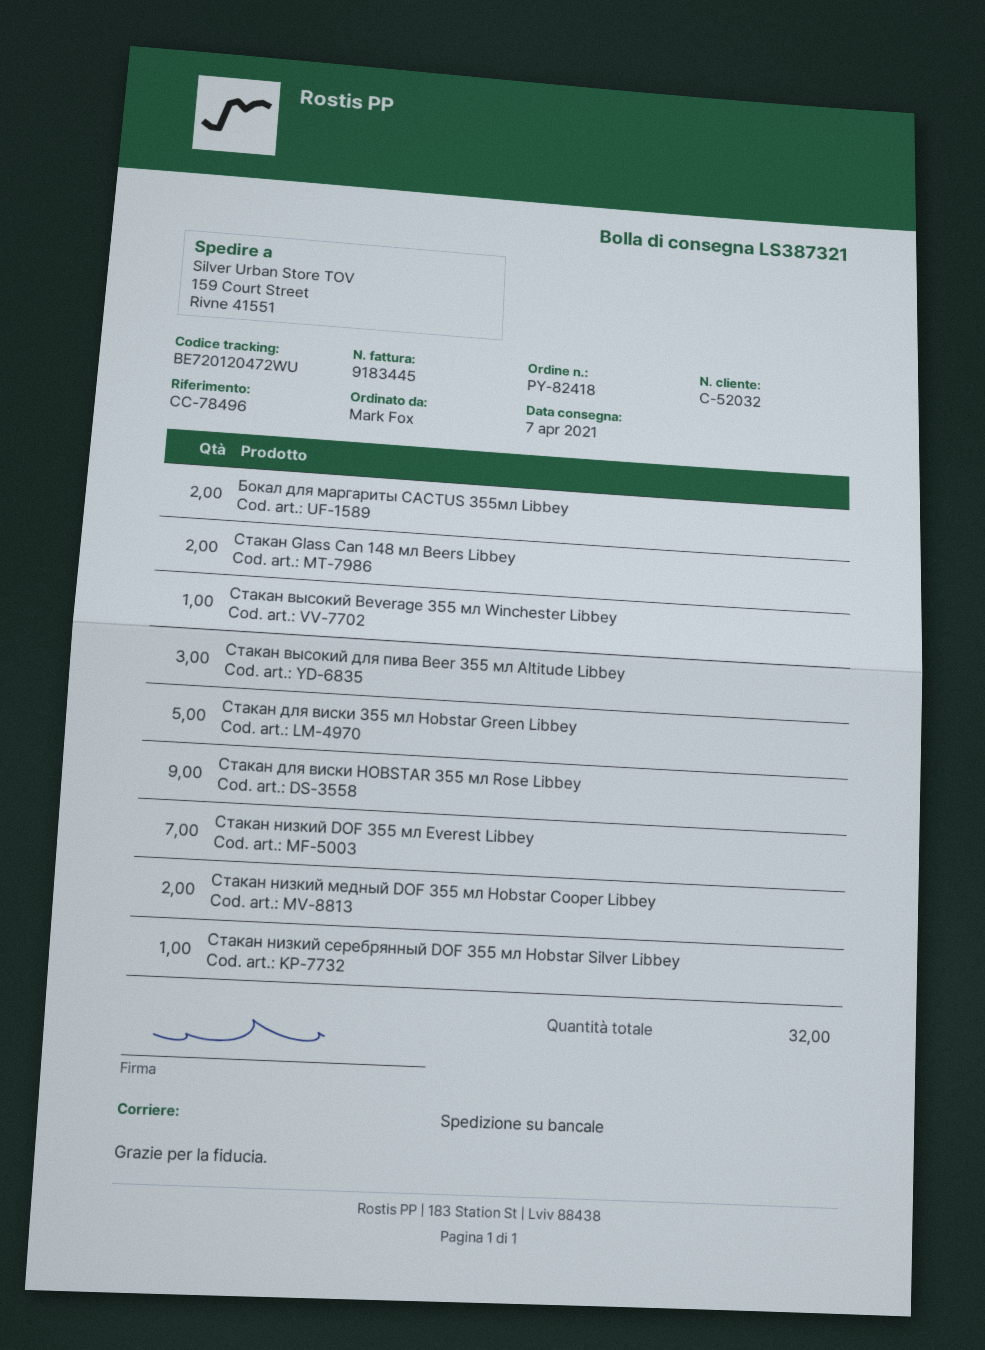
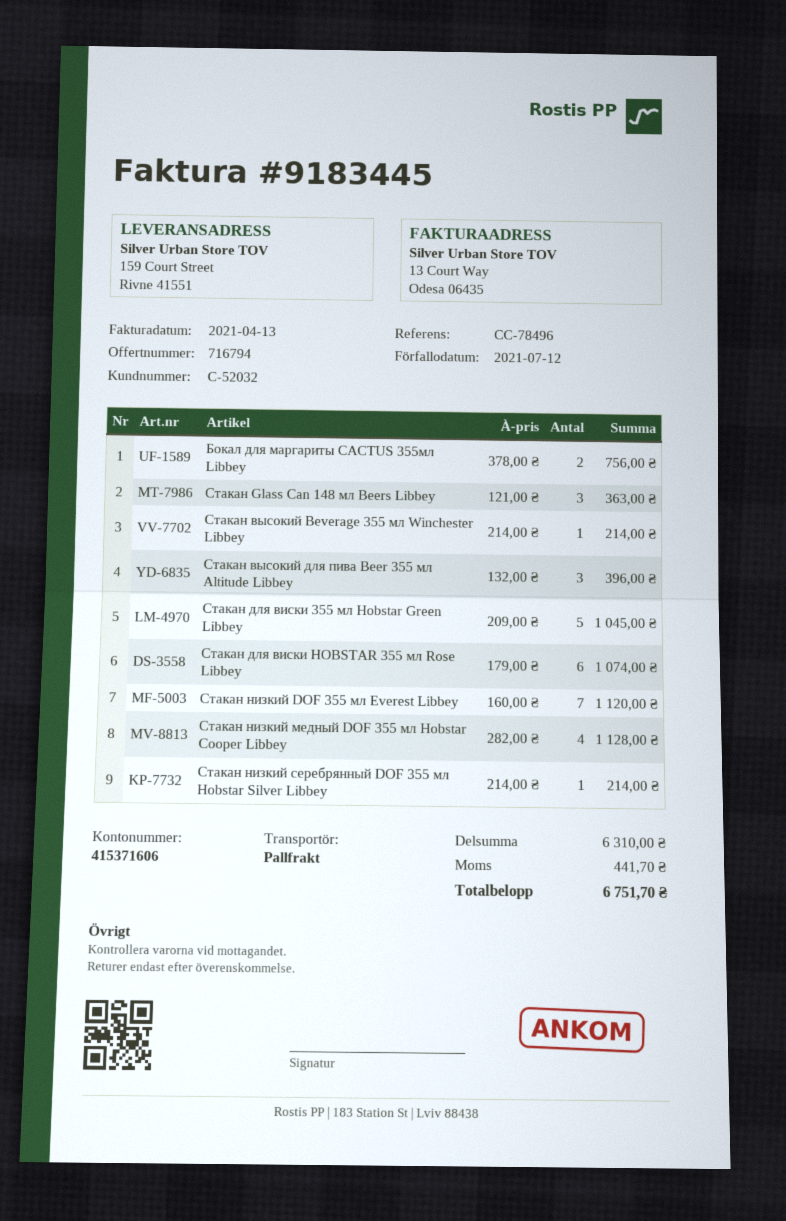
Стакан Glass Can 148 мл Beers Libbey: 2 -> 3
Стакан для виски HOBSTAR 355 мл Rose Libbey: 9 -> 6
Стакан низкий медный DOF 355 мл Hobstar Cooper Libbey: 2 -> 4

